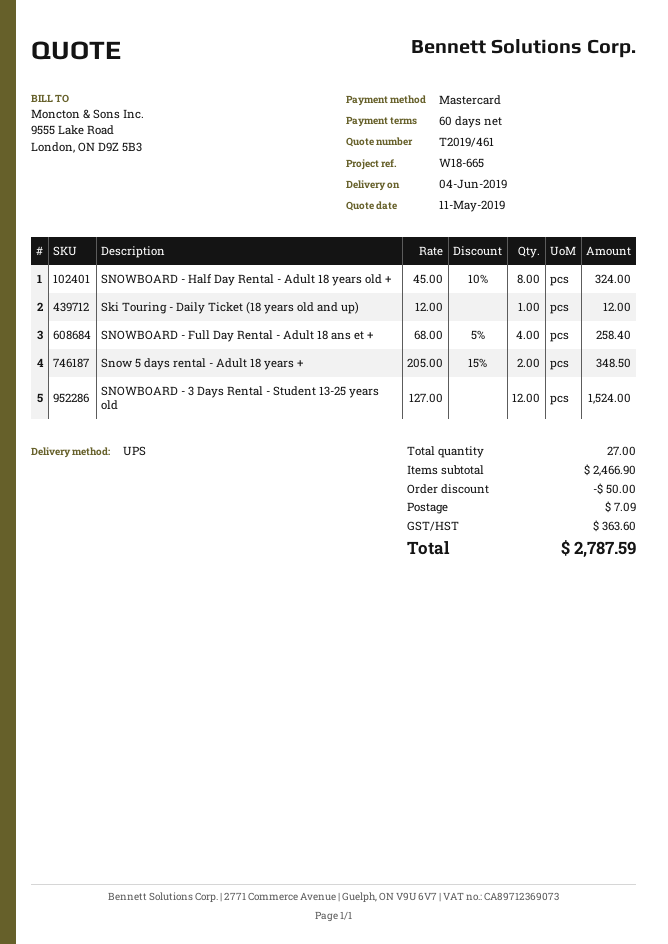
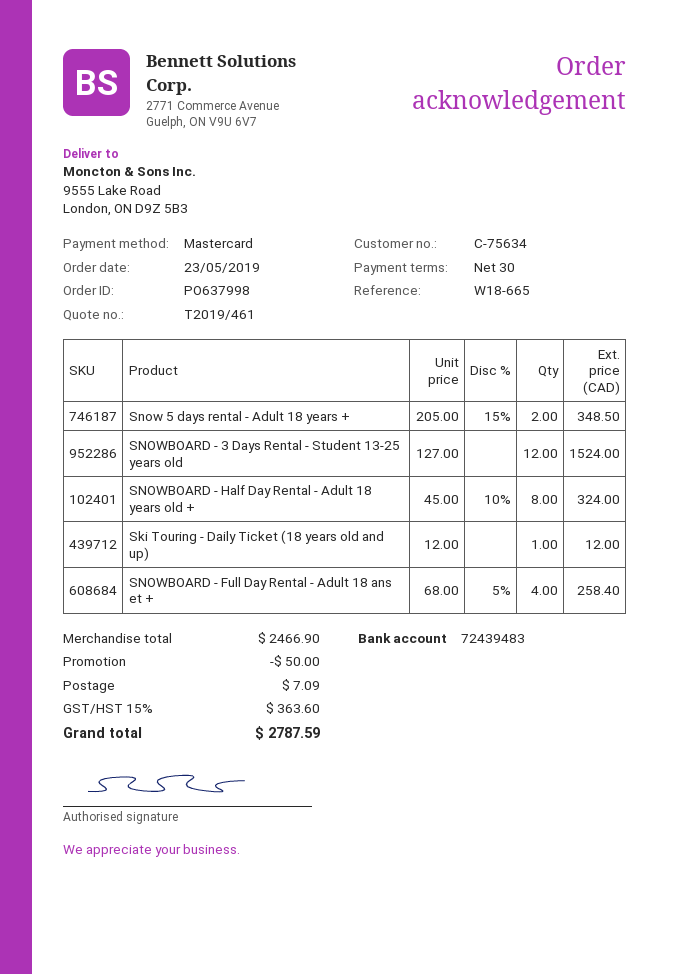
payment terms: 60 days -> 30 days

